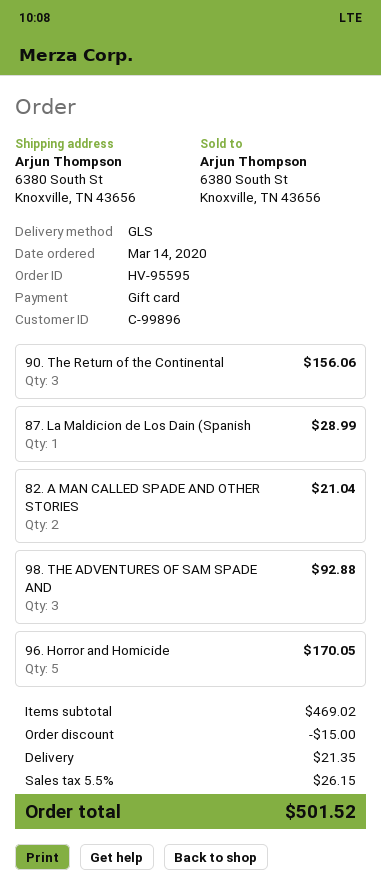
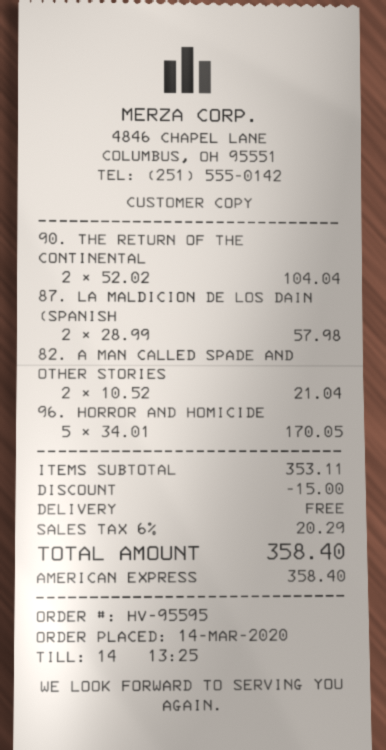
payment method: gift card -> American Express
90. The Return of the Continental: 3 for 156.06 -> 2 for 104.04
87. La Maldicion de Los Dain (Spanish: 1 for 28.99 -> 2 for 57.98
98. THE ADVENTURES OF SAM SPADE AND: 3 for 92.88 -> none
subtotal: 469.02 -> 353.11
shipping: 21.35 -> 0.00
tax: 5.5% = 26.15 -> 6% = 20.29
total: 501.52 -> 358.40

